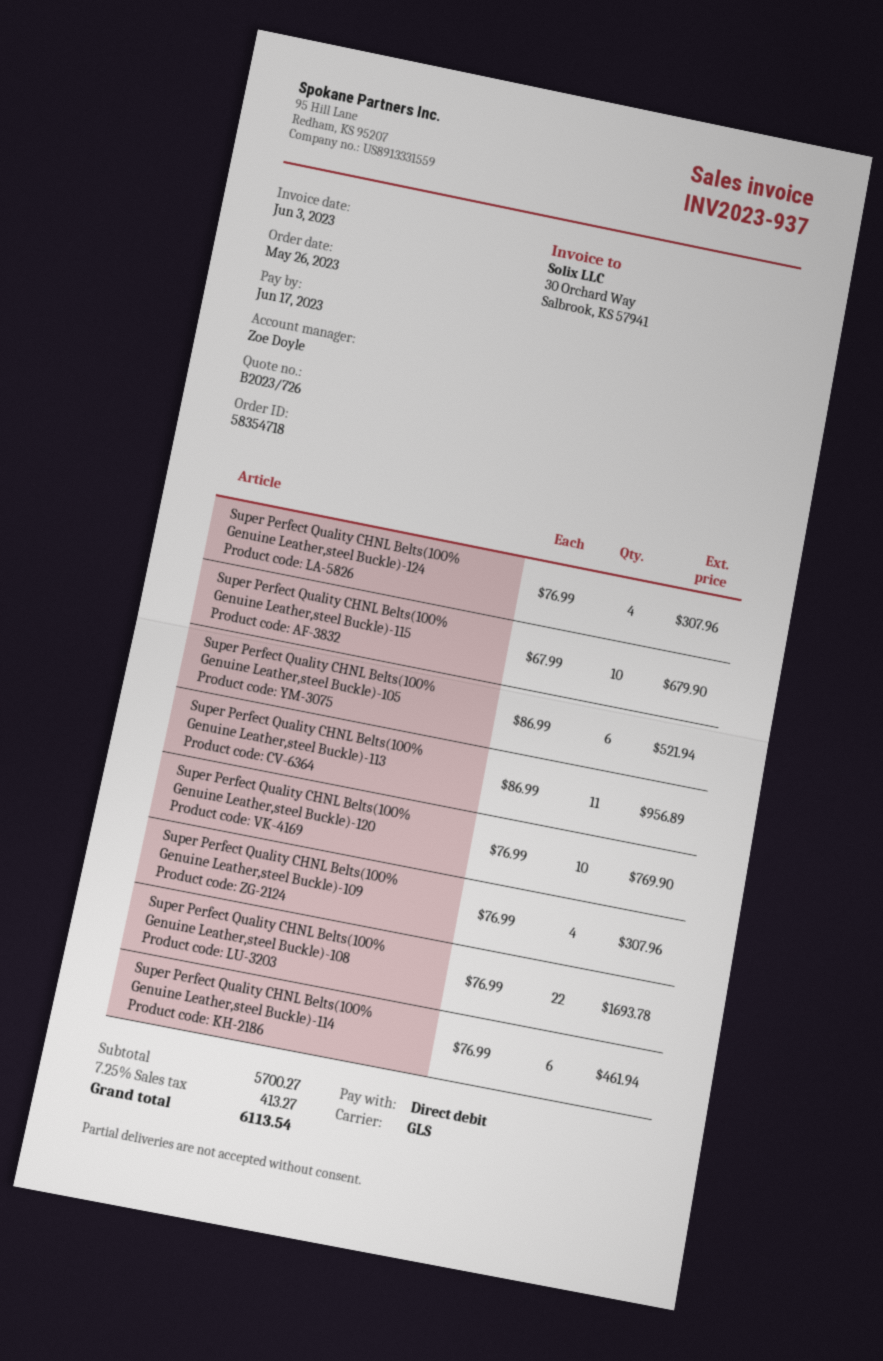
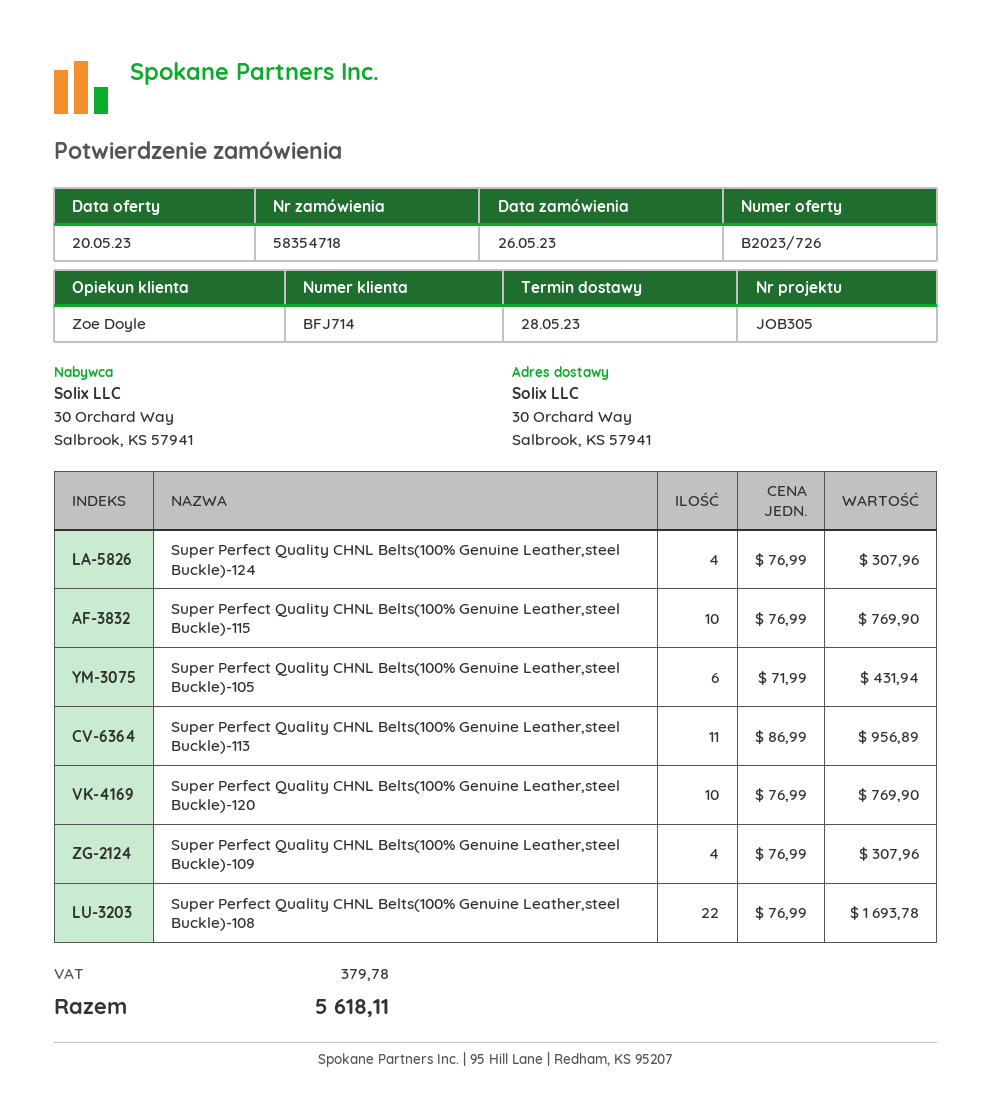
Super Perfect Quality CHNL Belts(100% Genuine Leather,steel Buckle)-115: 10 x 67.99 = 679.90 -> 10 x 76.99 = 769.90
Super Perfect Quality CHNL Belts(100% Genuine Leather,steel Buckle)-105: 6 x 86.99 = 521.94 -> 6 x 71.99 = 431.94
Super Perfect Quality CHNL Belts(100% Genuine Leather,steel Buckle)-114: 6 x 76.99 = 461.94 -> none
tax: 413.27 -> 379.78
total: 6113.54 -> 5618.11

